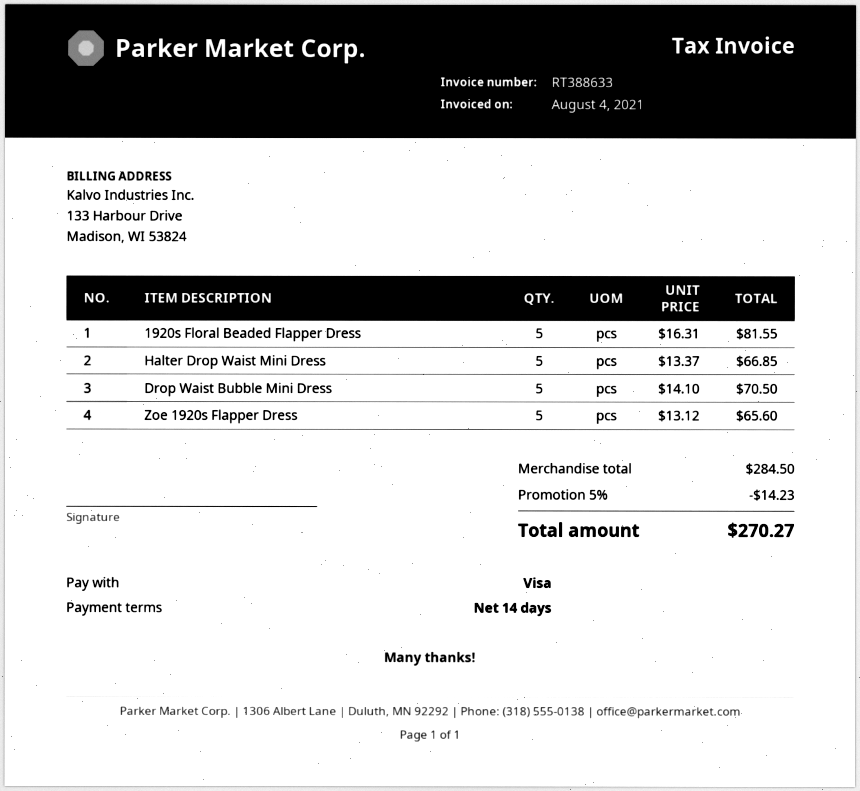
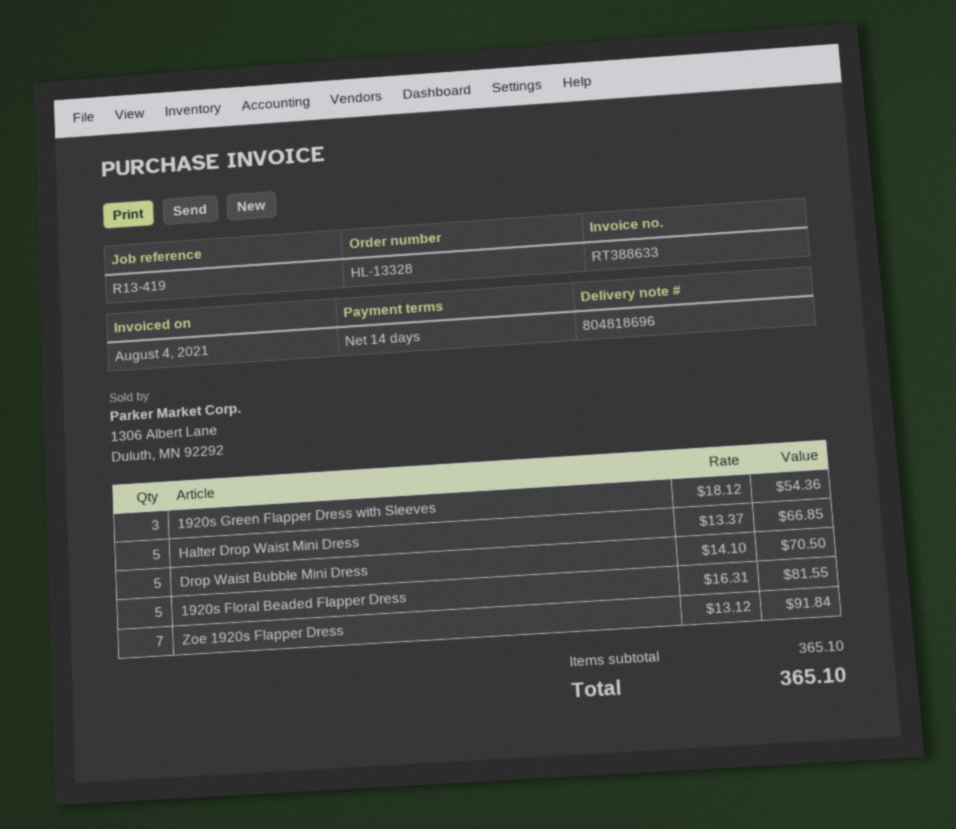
Zoe 1920s Flapper Dress: 5 x 13.12 = 65.60 -> 7 x 13.12 = 91.84
1920s Green Flapper Dress with Sleeves: none -> 3 x 18.12 = 54.36
subtotal: 284.50 -> 365.10
discount: 5% = 14.23 -> none
total: 270.27 -> 365.10

